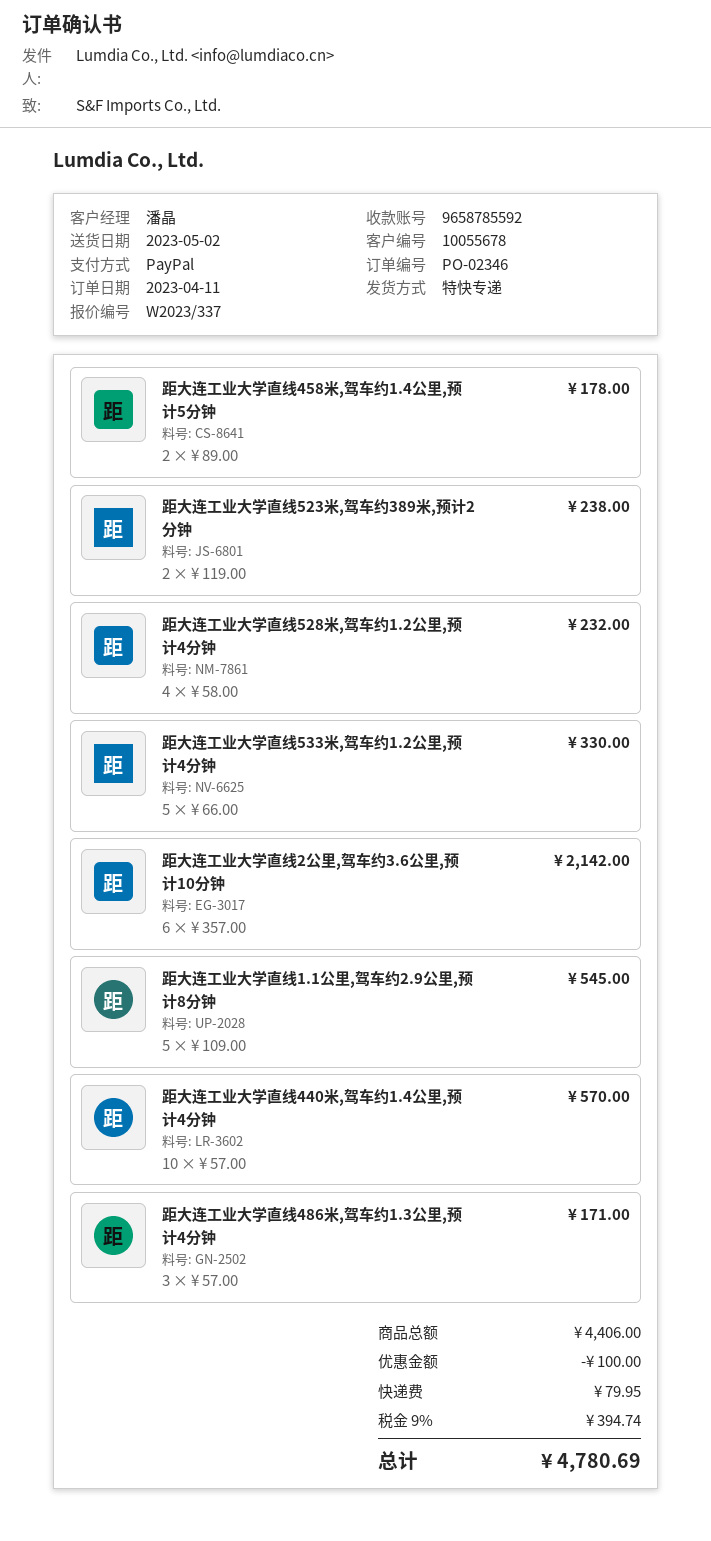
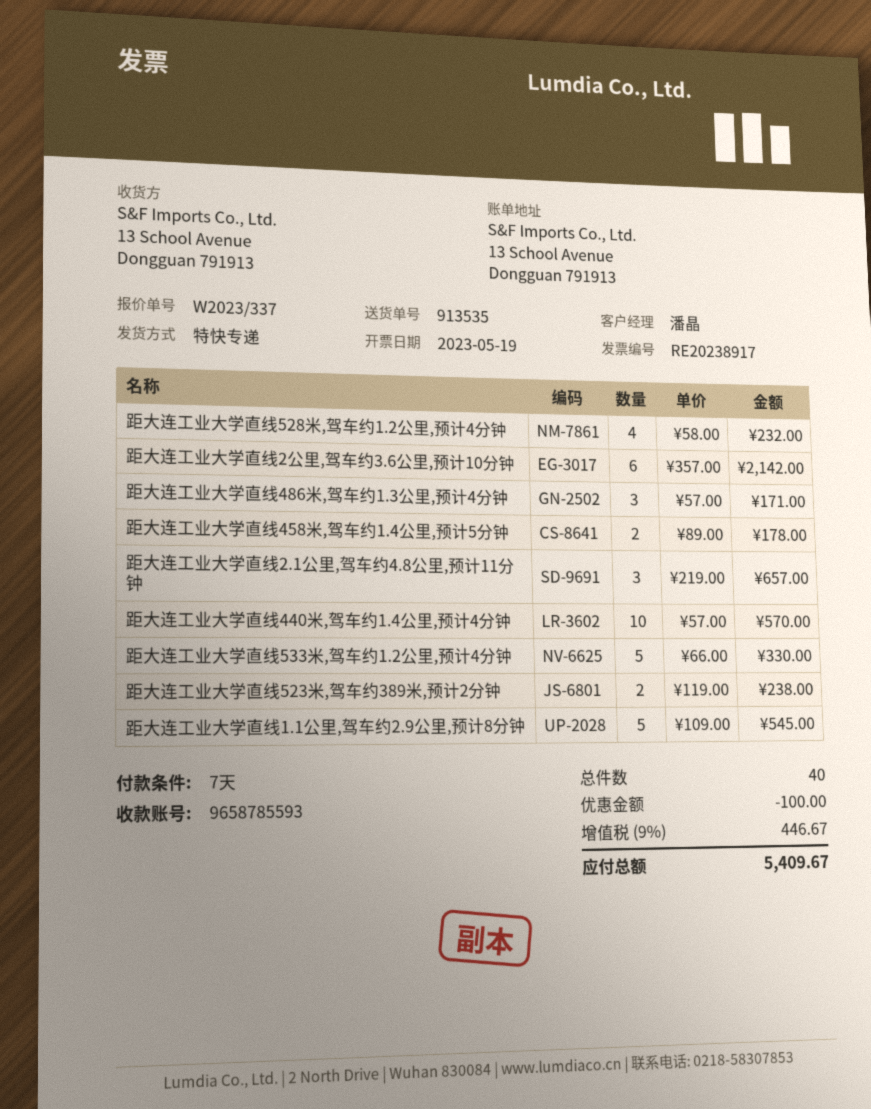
bank account: 9658785592 -> 9658785593
距大连工业大学直线2.1公里,驾车约4.8公里,预计11分钟: none -> 3 x 219.00 = 657.00
shipping: 79.95 -> none
tax: 9% = 394.74 -> 9% = 446.67
total: 4780.69 -> 5409.67

